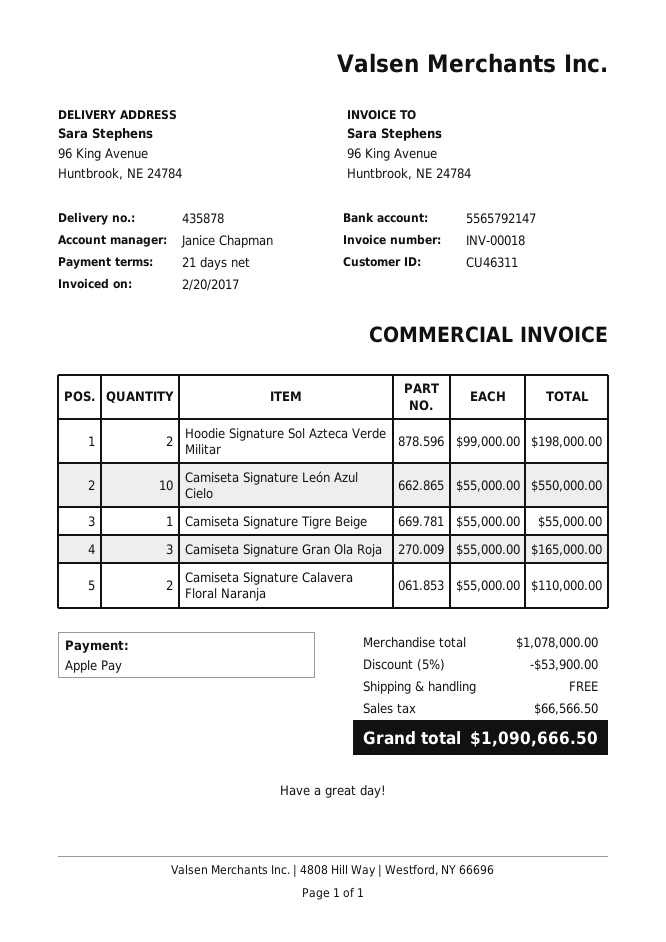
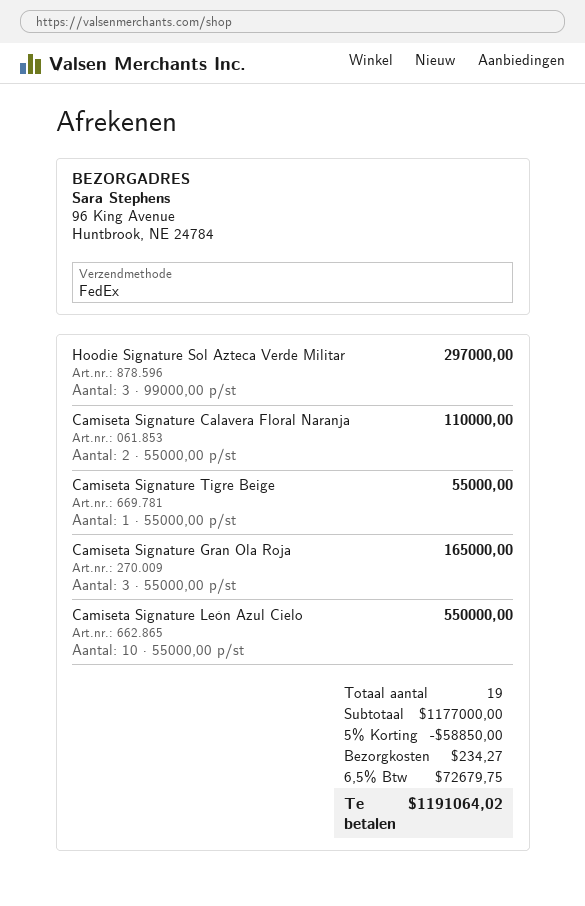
Hoodie Signature Sol Azteca Verde Militar: 2 x 99000.00 = 198000.00 -> 3 x 99000.00 = 297000.00
subtotal: 1078000.00 -> 1177000.00
discount: 5% = 53900.00 -> 5% = 58850.00
shipping: 0.00 -> 234.27
tax: 66566.50 -> 72679.75
total: 1090666.50 -> 1191064.02

